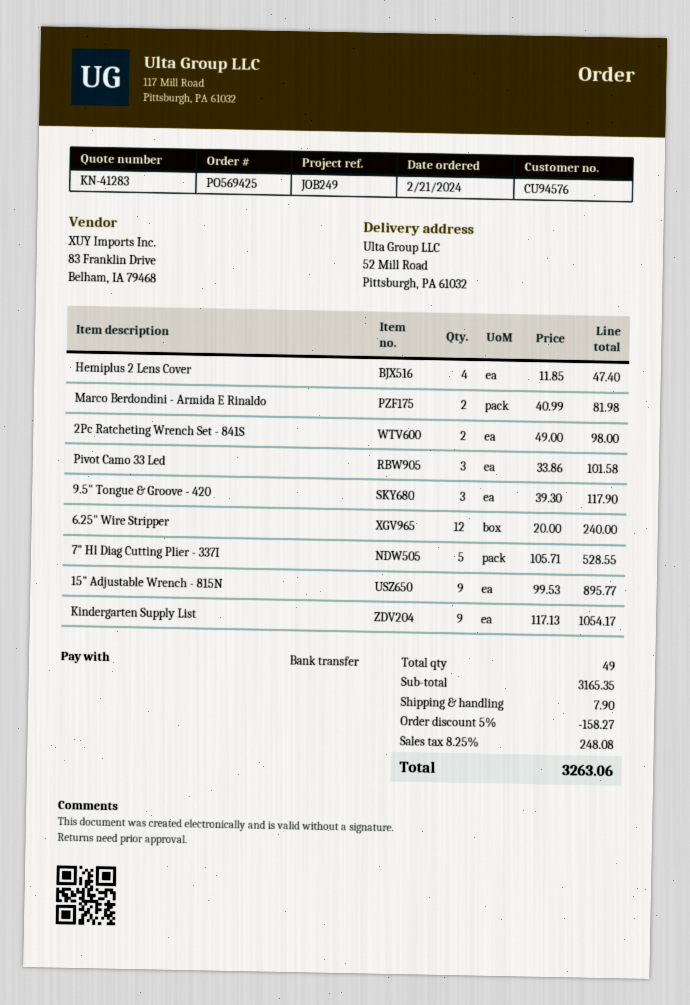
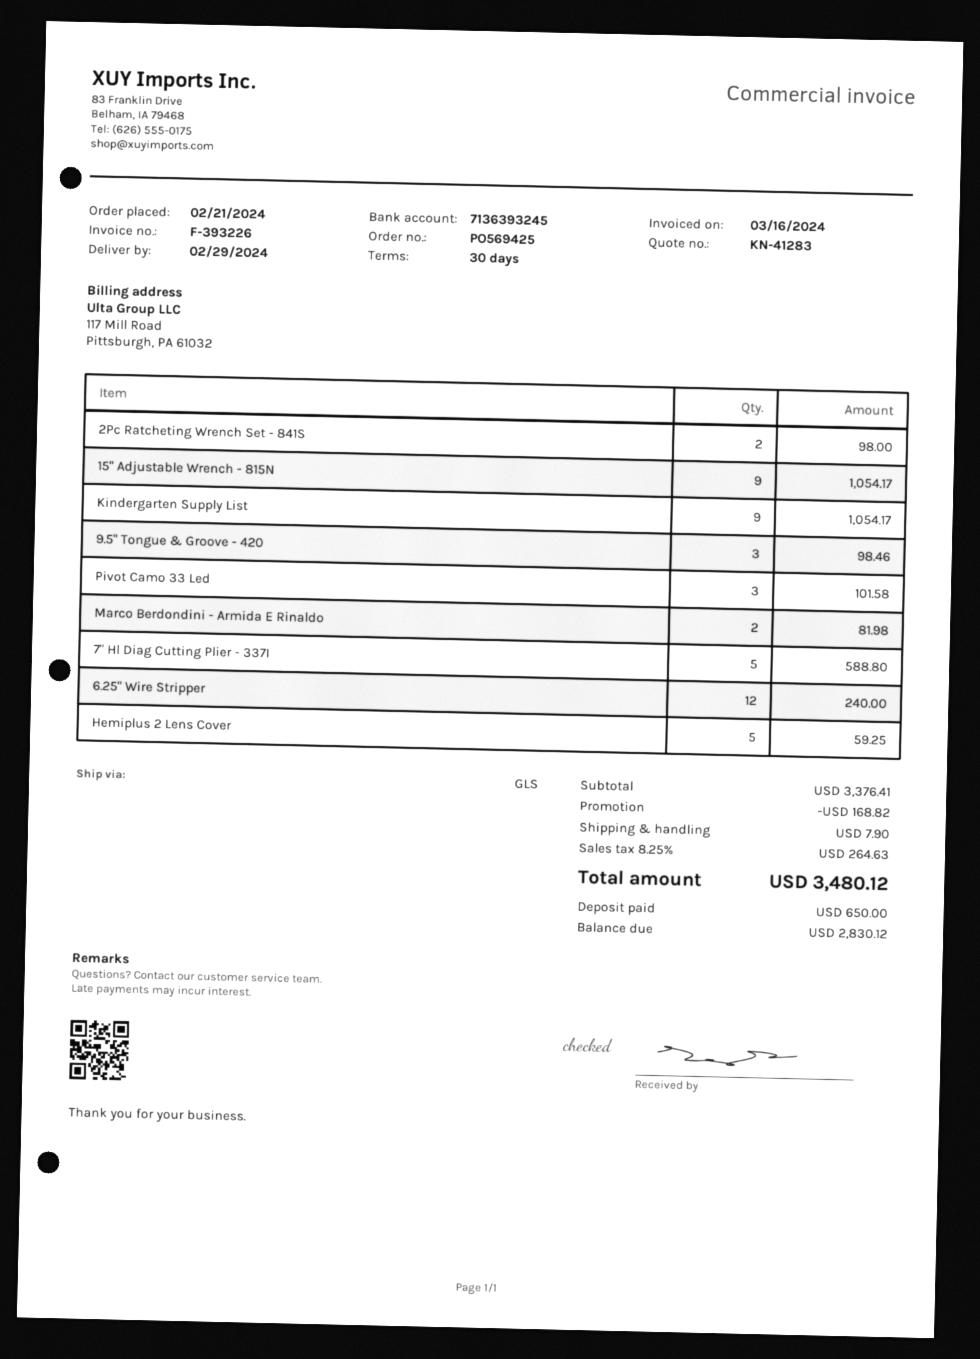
Hemiplus 2 Lens Cover: 4 for 47.40 -> 5 for 59.25
9.5" Tongue & Groove - 420: 3 for 117.90 -> 3 for 98.46
7" Hl Diag Cutting Plier - 337I: 5 for 528.55 -> 5 for 588.80
15" Adjustable Wrench - 815N: 9 for 895.77 -> 9 for 1054.17
subtotal: 3165.35 -> 3376.41
discount: 158.27 -> 168.82
tax: 8.25% = 248.08 -> 8.25% = 264.63
total: 3263.06 -> 3480.12

